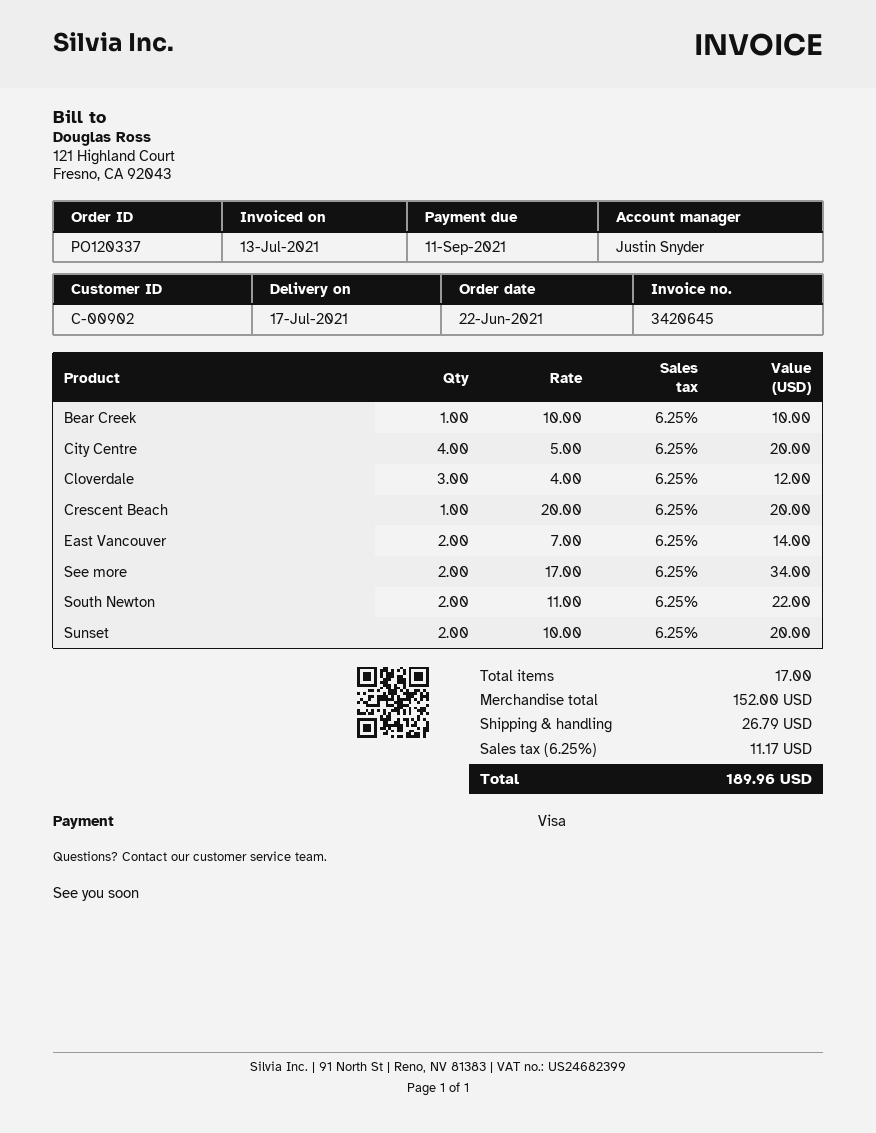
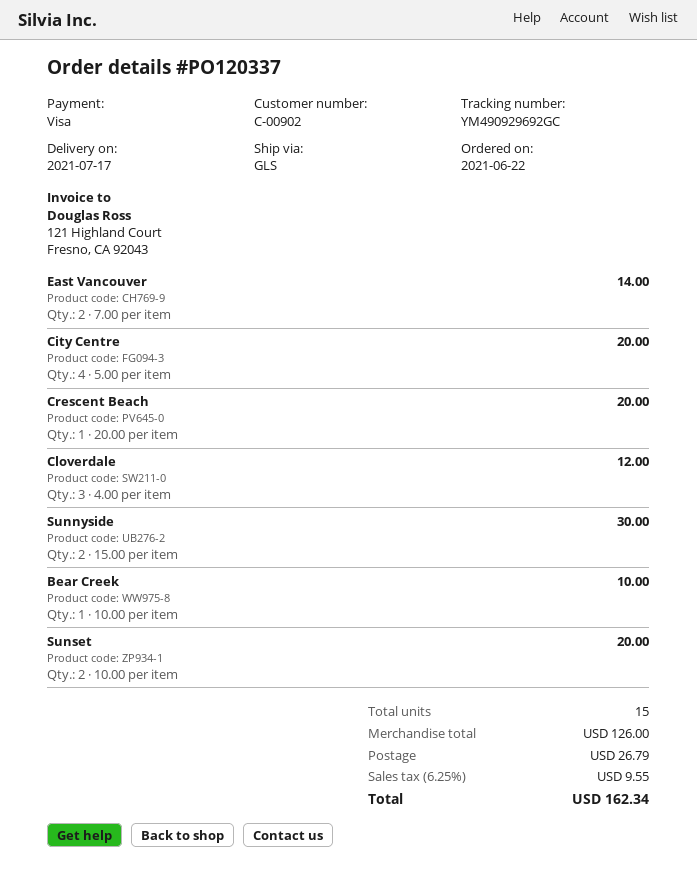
See more: 2 x 17.00 = 34.00 -> none
South Newton: 2 x 11.00 = 22.00 -> none
Sunnyside: none -> 2 x 15.00 = 30.00
total quantity: 17 -> 15
subtotal: 152.00 -> 126.00
tax: 6.25% = 11.17 -> 6.25% = 9.55
total: 189.96 -> 162.34

